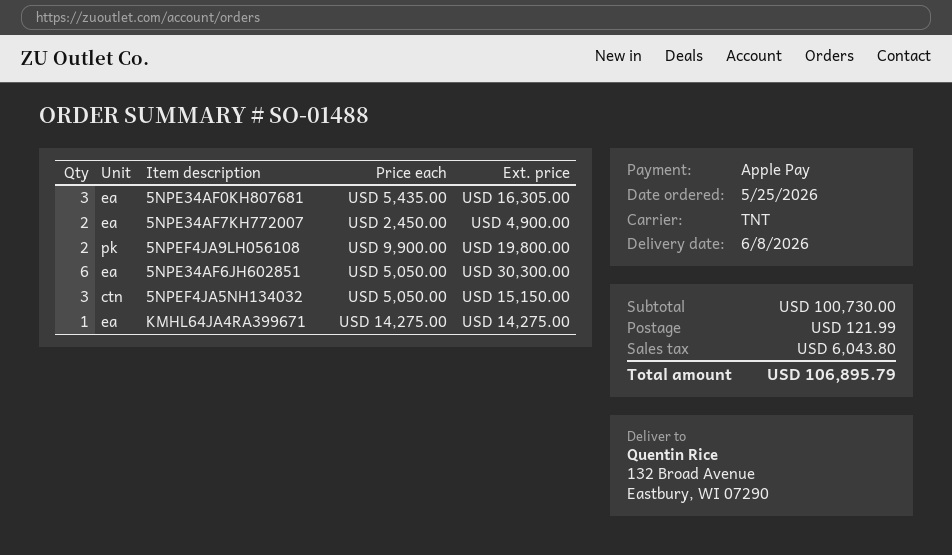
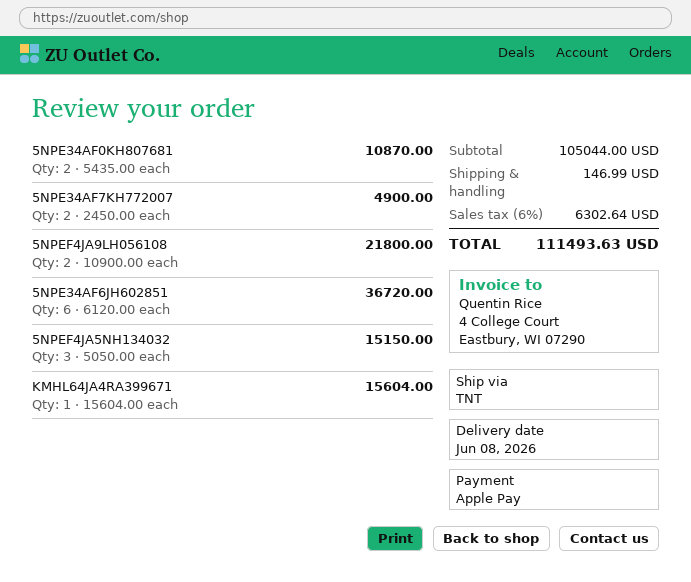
5NPE34AF0KH807681: 3 x 5435.00 = 16305.00 -> 2 x 5435.00 = 10870.00
5NPEF4JA9LH056108: 2 x 9900.00 = 19800.00 -> 2 x 10900.00 = 21800.00
5NPE34AF6JH602851: 6 x 5050.00 = 30300.00 -> 6 x 6120.00 = 36720.00
KMHL64JA4RA399671: 1 x 14275.00 = 14275.00 -> 1 x 15604.00 = 15604.00
subtotal: 100730.00 -> 105044.00
shipping: 121.99 -> 146.99
tax: 6043.80 -> 6302.64
total: 106895.79 -> 111493.63

